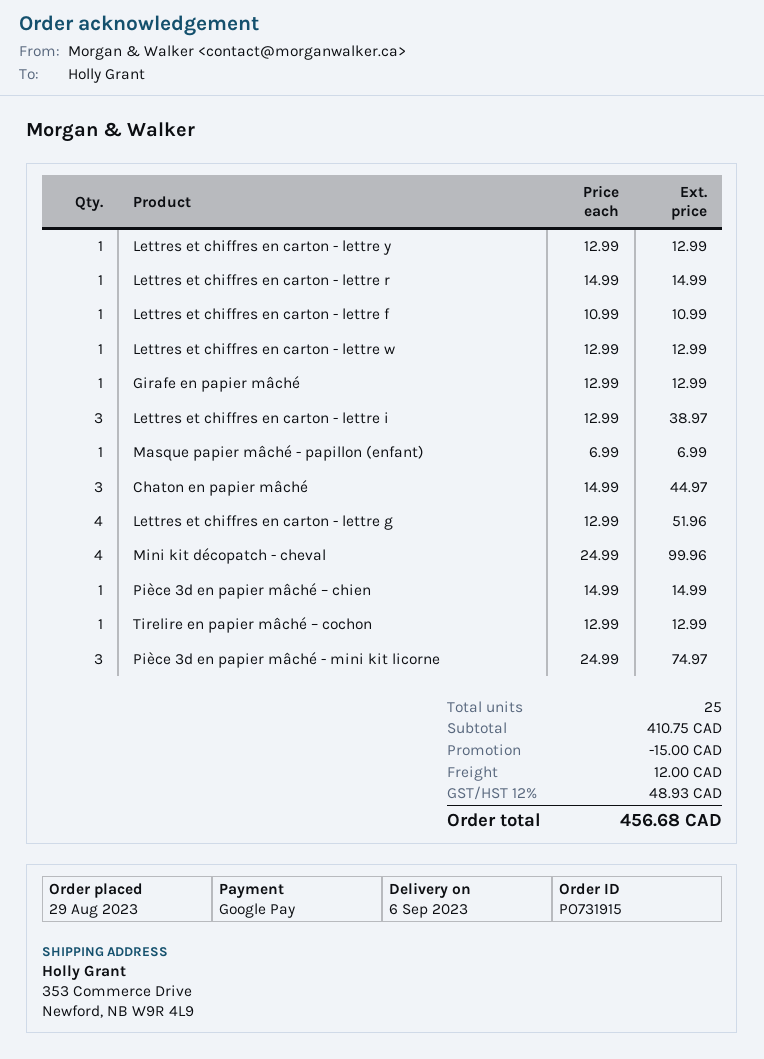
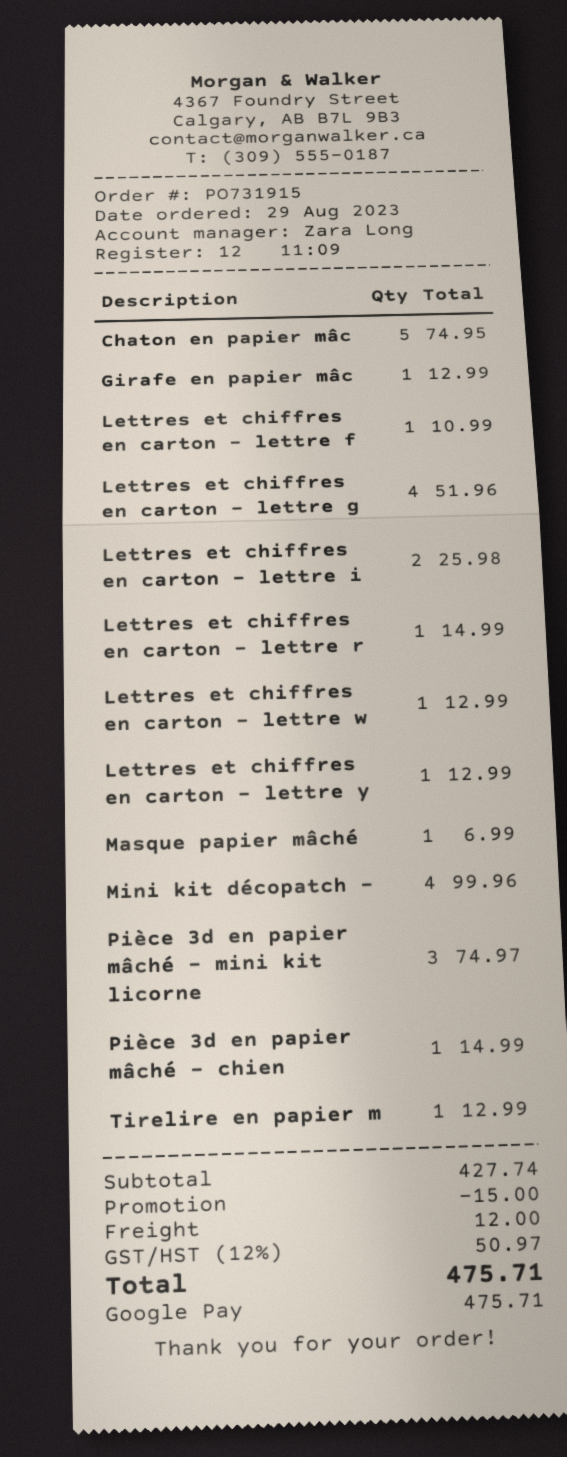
Lettres et chiffres en carton - lettre i: 3 for 38.97 -> 2 for 25.98
Chaton en papier mâché: 3 for 44.97 -> 5 for 74.95
subtotal: 410.75 -> 427.74
tax: 12% = 48.93 -> 12% = 50.97
total: 456.68 -> 475.71

